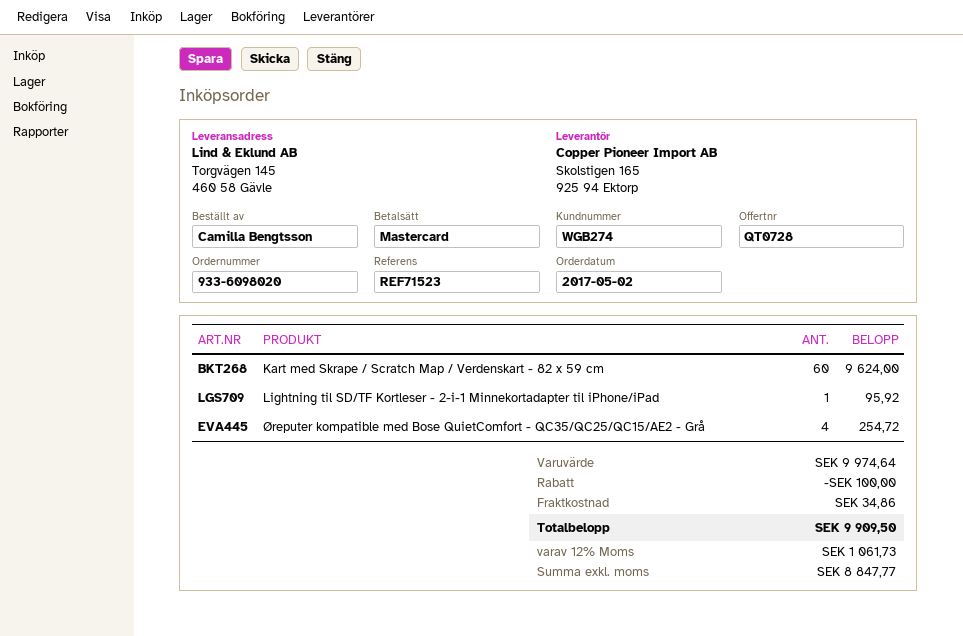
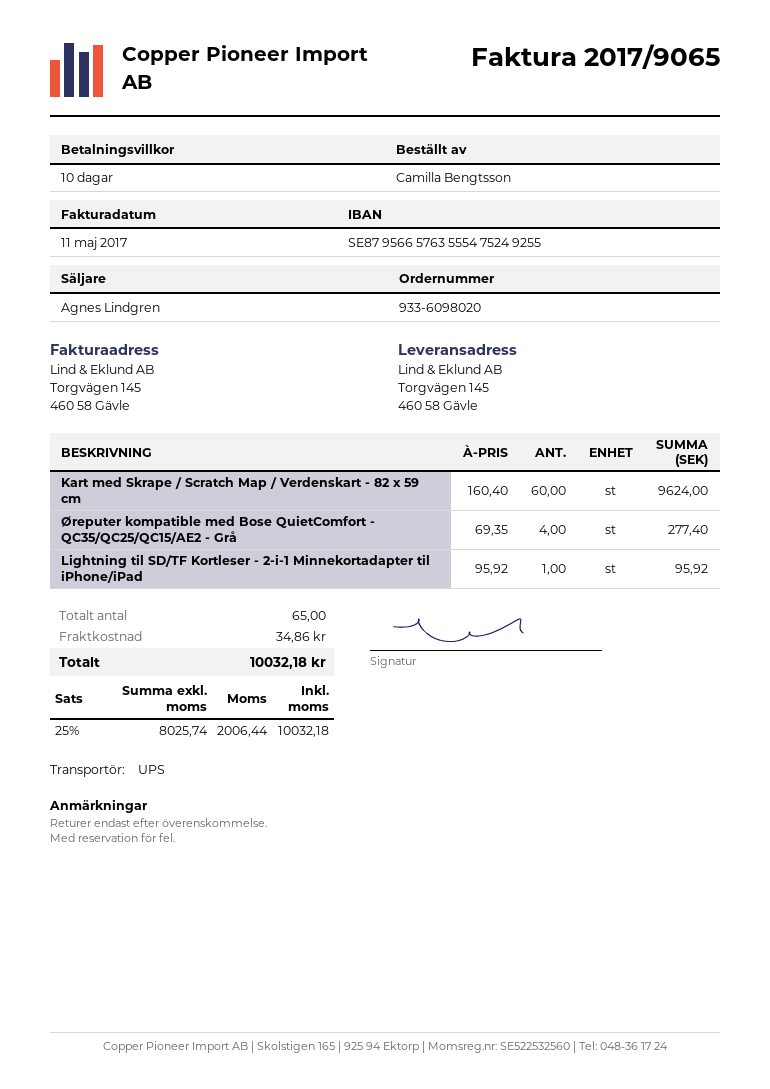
Øreputer kompatible med Bose QuietComfort - QC35/QC25/QC15/AE2 - Grå: 4 for 254.72 -> 4 for 277.40
discount: 100.00 -> none
net: 8847.77 -> 8025.74
tax: 12% = 1061.73 -> 25% = 2006.44
total: 9909.50 -> 10032.18

